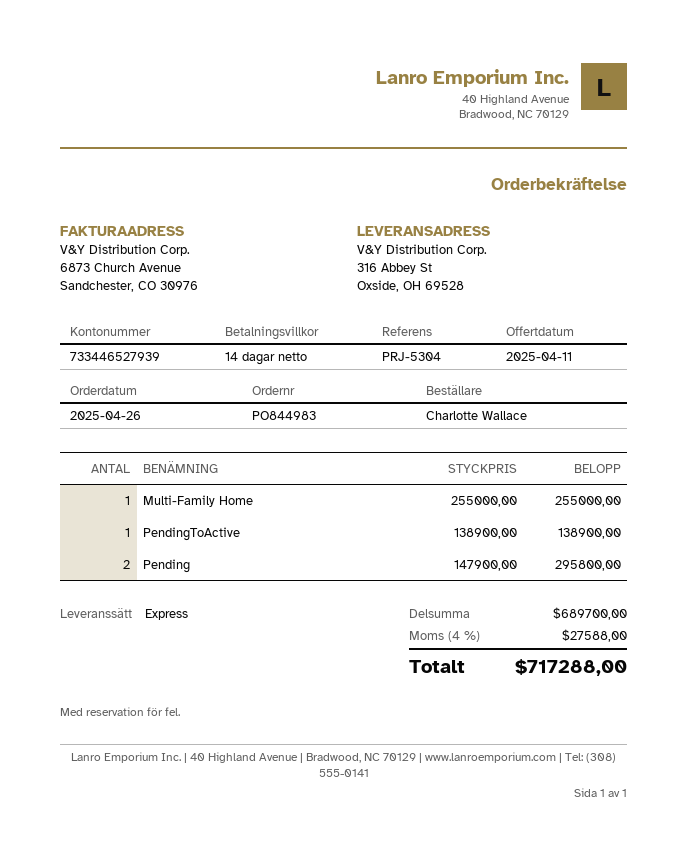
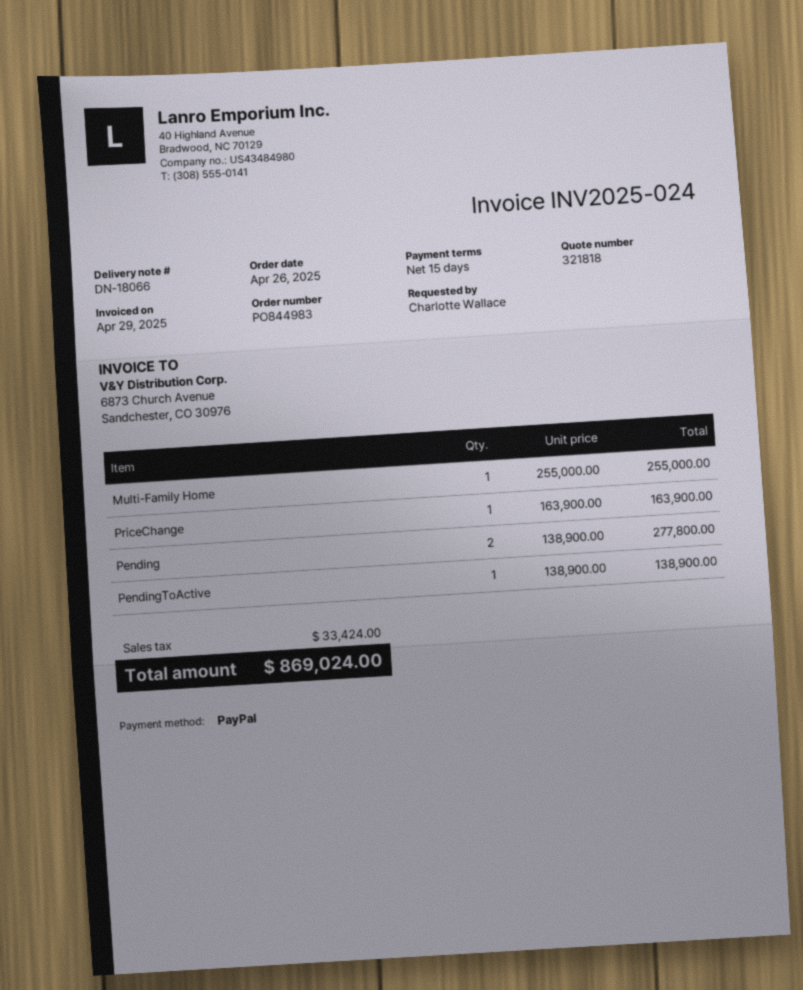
payment terms: 14 days -> 15 days
Pending: 2 x 147900.00 = 295800.00 -> 2 x 138900.00 = 277800.00
PriceChange: none -> 1 x 163900.00 = 163900.00
tax: 27588.00 -> 33424.00
total: 717288.00 -> 869024.00

